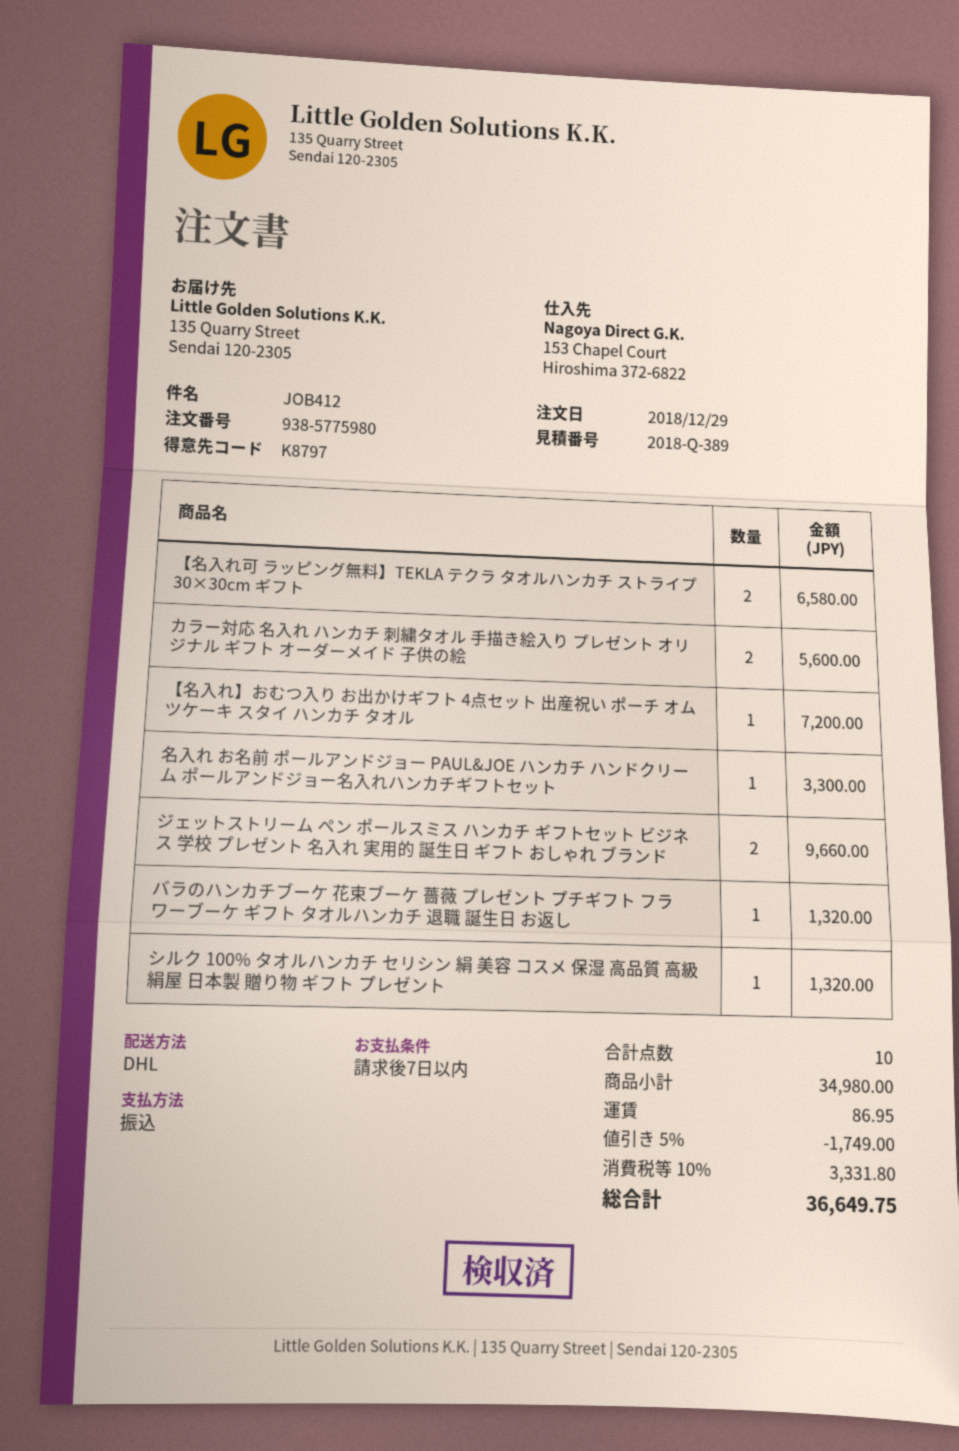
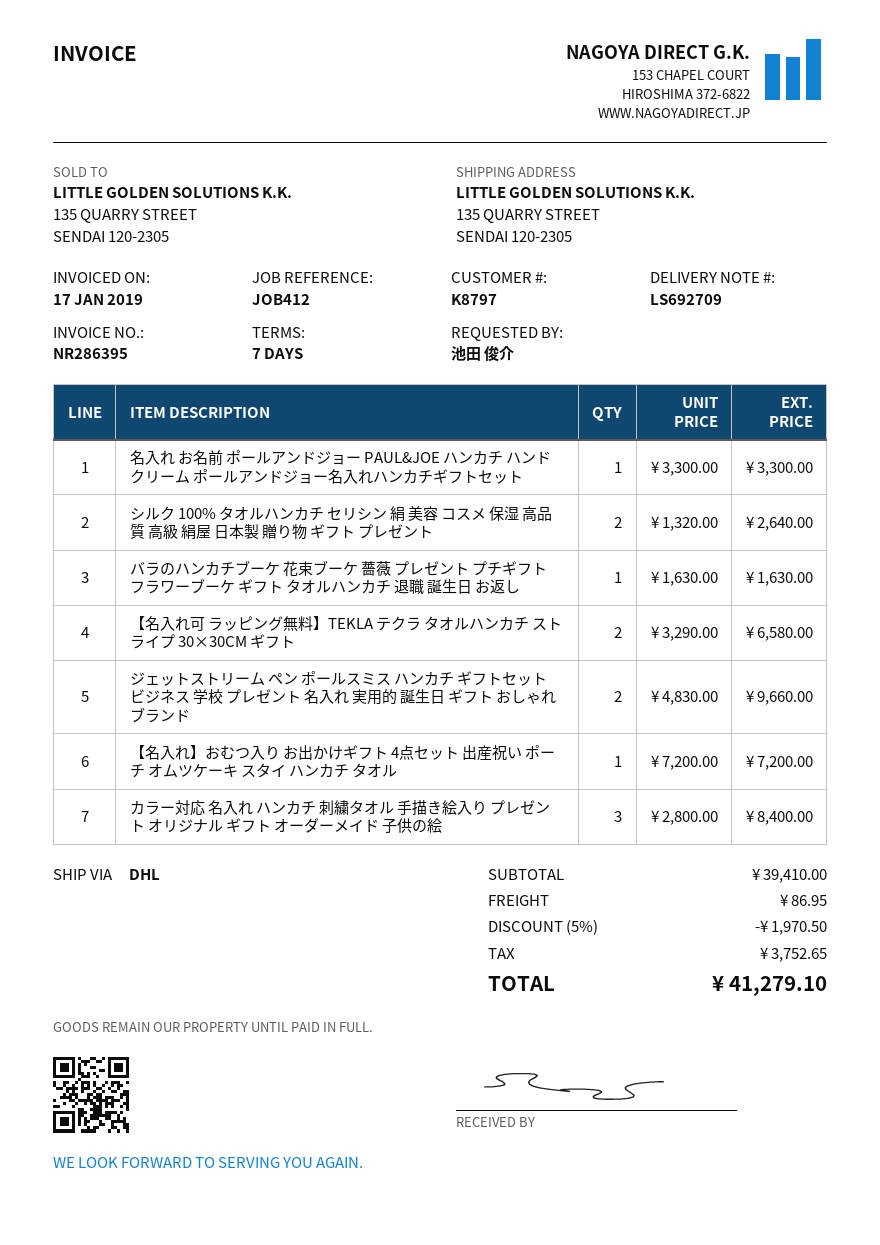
カラー対応 名入れ ハンカチ 刺繍タオル 手描き絵入り プレゼント オリジナル ギフト オーダーメイド 子供の絵: 2 for 5600.00 -> 3 for 8400.00
バラのハンカチブーケ 花束ブーケ 薔薇 プレゼント プチギフト フラワーブーケ ギフト タオルハンカチ 退職 誕生日 お返し: 1 for 1320.00 -> 1 for 1630.00
シルク 100% タオルハンカチ セリシン 絹 美容 コスメ 保湿 高品質 高級 絹屋 日本製 贈り物 ギフト プレゼント: 1 for 1320.00 -> 2 for 2640.00
subtotal: 34980.00 -> 39410.00
discount: 5% = 1749.00 -> 5% = 1970.50
tax: 3331.80 -> 3752.65
total: 36649.75 -> 41279.10

